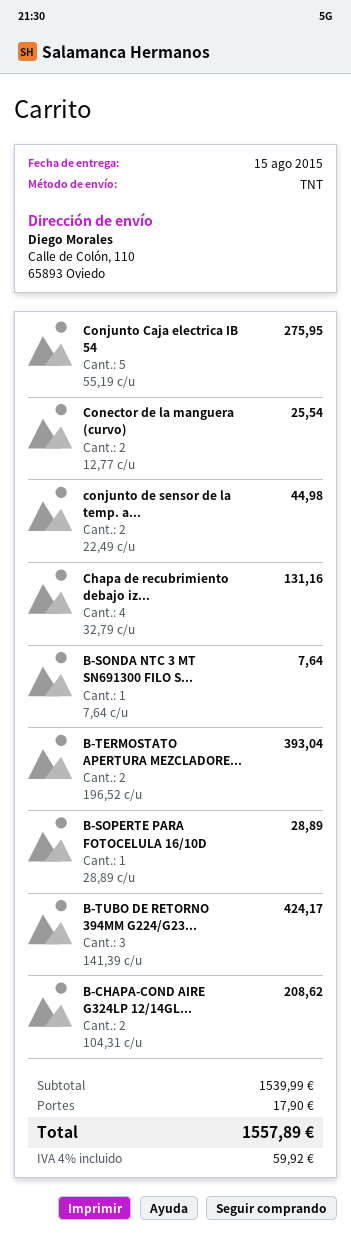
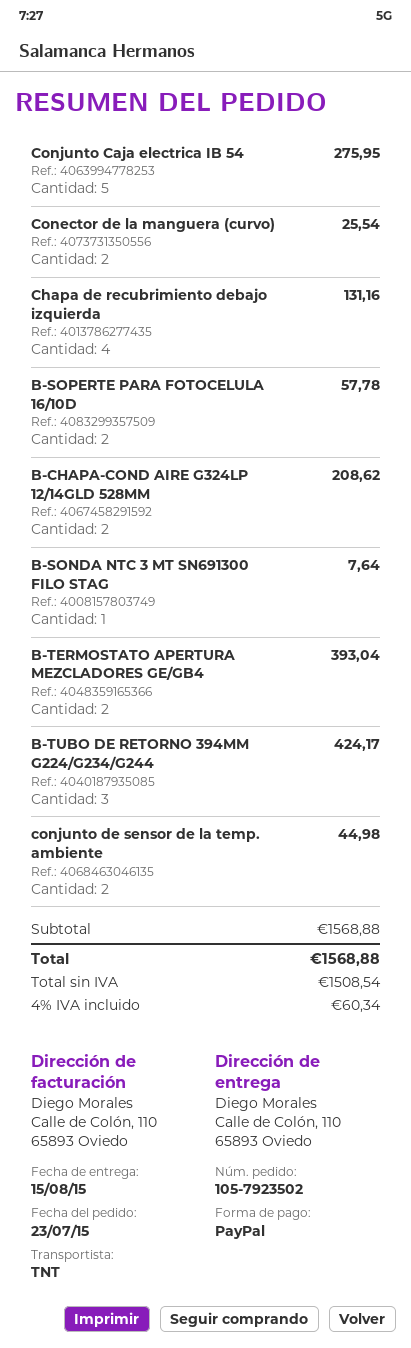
B-SOPERTE PARA FOTOCELULA 16/10D: 1 for 28.89 -> 2 for 57.78
subtotal: 1539.99 -> 1568.88
shipping: 17.90 -> none
tax: 4% = 59.92 -> 4% = 60.34
total: 1557.89 -> 1568.88

